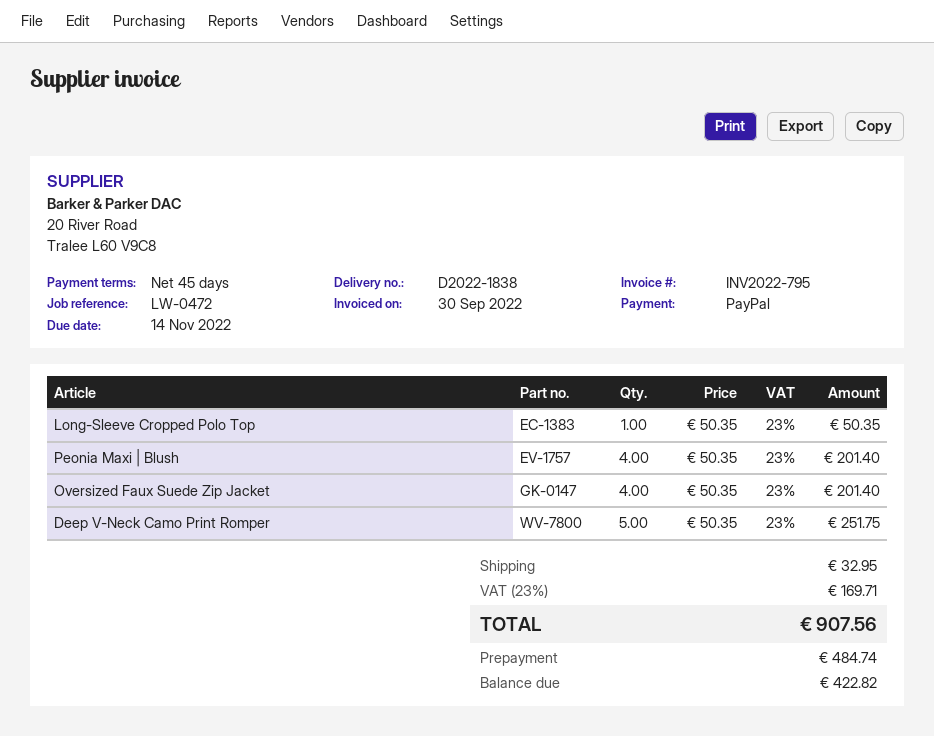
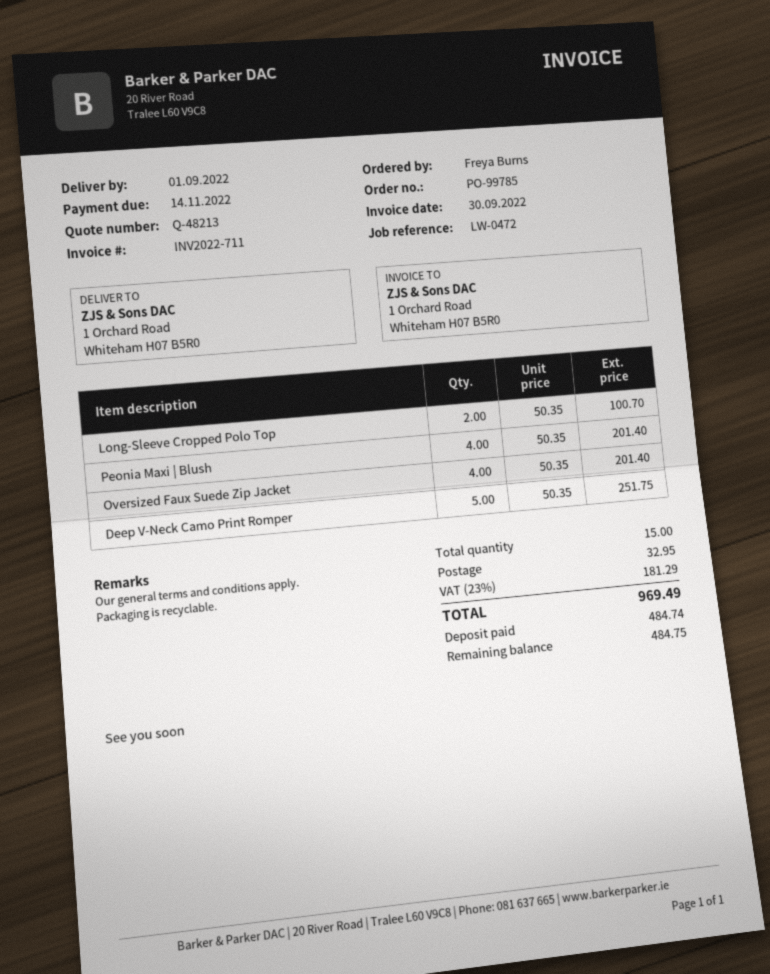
invoice number: INV2022-795 -> INV2022-711
Long-Sleeve Cropped Polo Top: 1 x 50.35 = 50.35 -> 2 x 50.35 = 100.70
tax: 23% = 169.71 -> 23% = 181.29
total: 907.56 -> 969.49
balance: 422.82 -> 484.75

